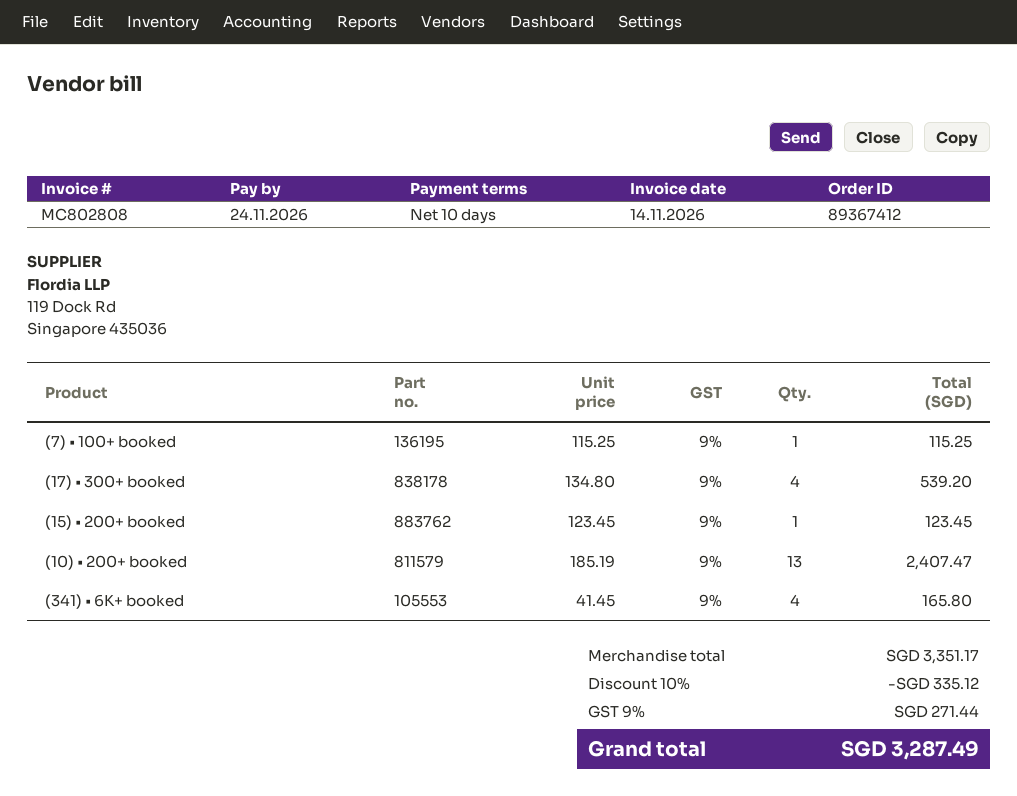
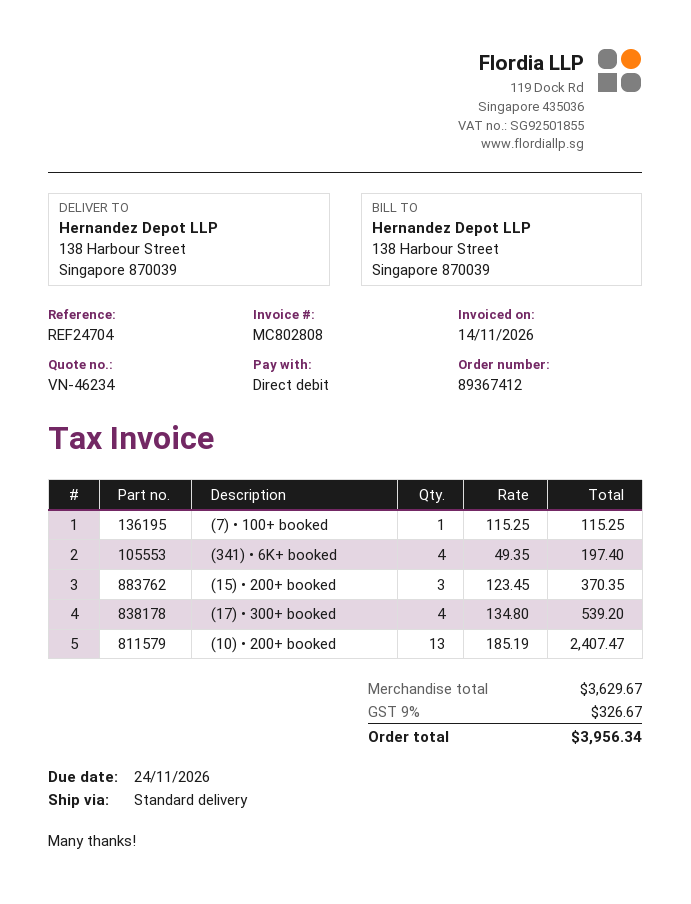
(15) • 200+ booked: 1 x 123.45 = 123.45 -> 3 x 123.45 = 370.35
(341) • 6K+ booked: 4 x 41.45 = 165.80 -> 4 x 49.35 = 197.40
subtotal: 3351.17 -> 3629.67
discount: 10% = 335.12 -> none
tax: 9% = 271.44 -> 9% = 326.67
total: 3287.49 -> 3956.34

